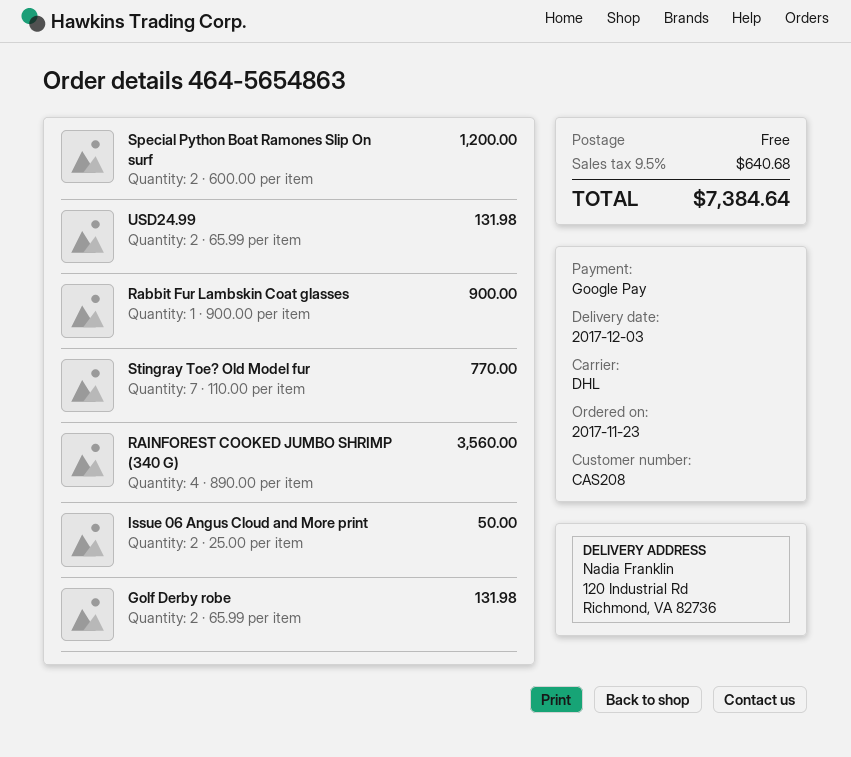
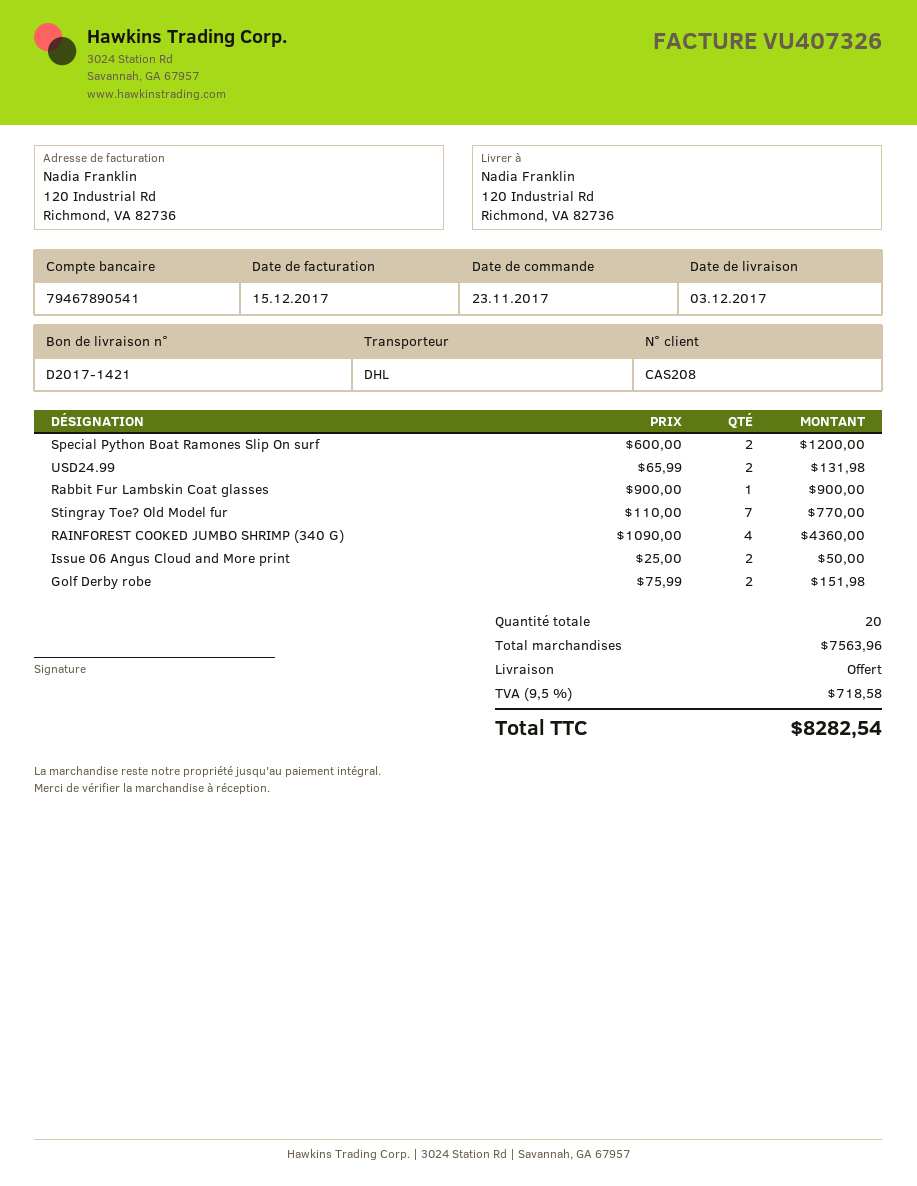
RAINFOREST COOKED JUMBO SHRIMP (340 G): 4 x 890.00 = 3560.00 -> 4 x 1090.00 = 4360.00
Golf Derby robe: 2 x 65.99 = 131.98 -> 2 x 75.99 = 151.98
tax: 9.5% = 640.68 -> 9.5% = 718.58
total: 7384.64 -> 8282.54

